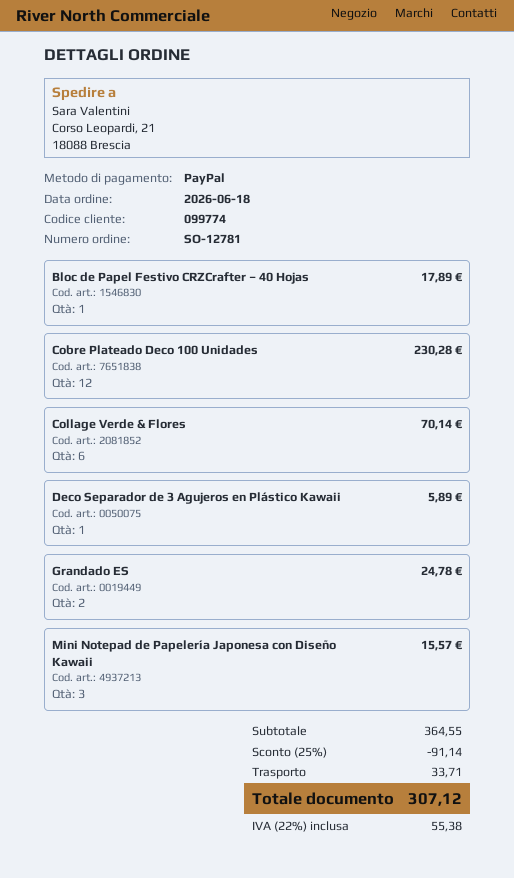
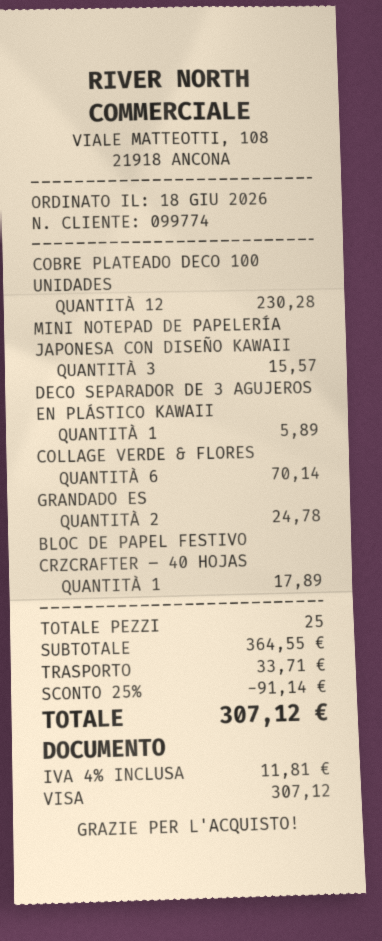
payment method: PayPal -> Visa
tax: 22% = 55.38 -> 4% = 11.81

